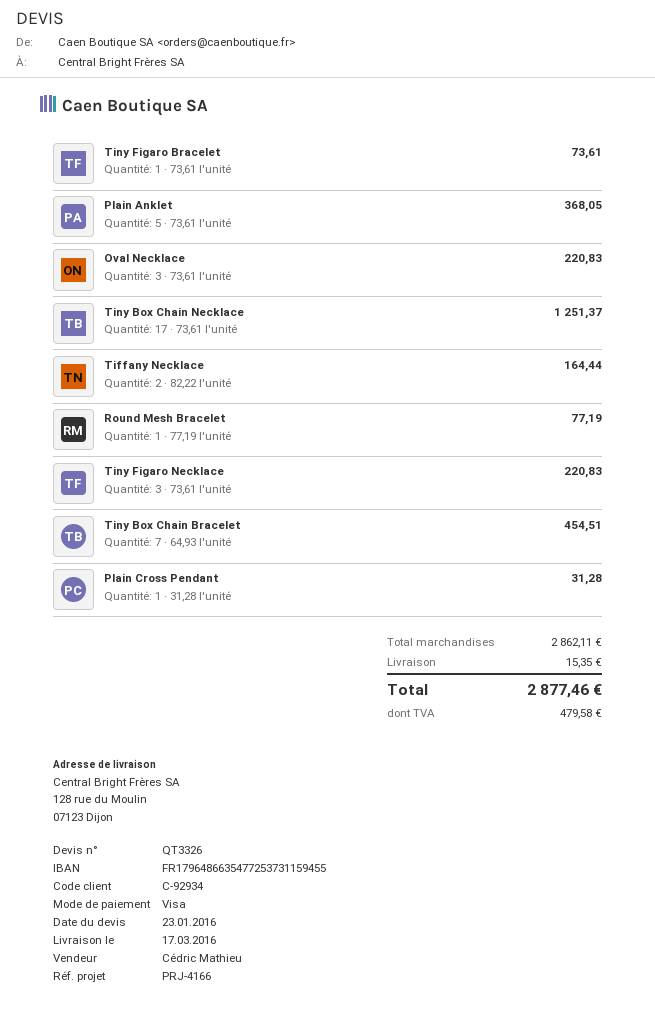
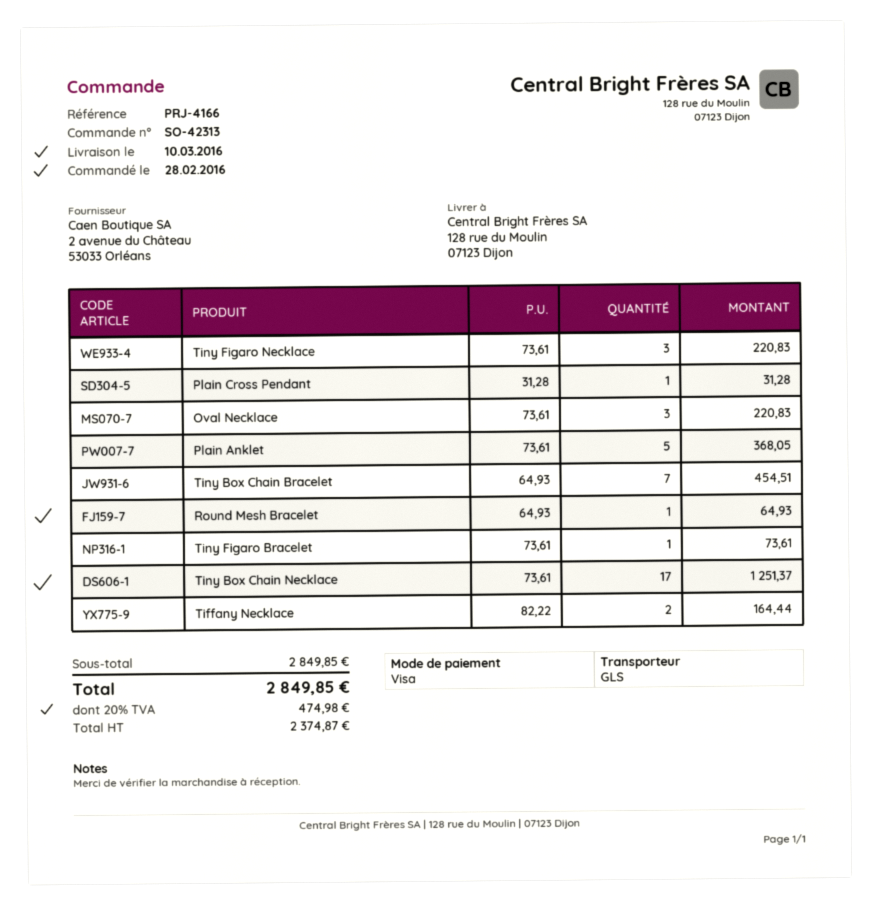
delivery date: 2016-03-17 -> 2016-03-10
Round Mesh Bracelet: 1 x 77.19 = 77.19 -> 1 x 64.93 = 64.93
subtotal: 2862.11 -> 2849.85
shipping: 15.35 -> none
tax: 479.58 -> 474.98
total: 2877.46 -> 2849.85

